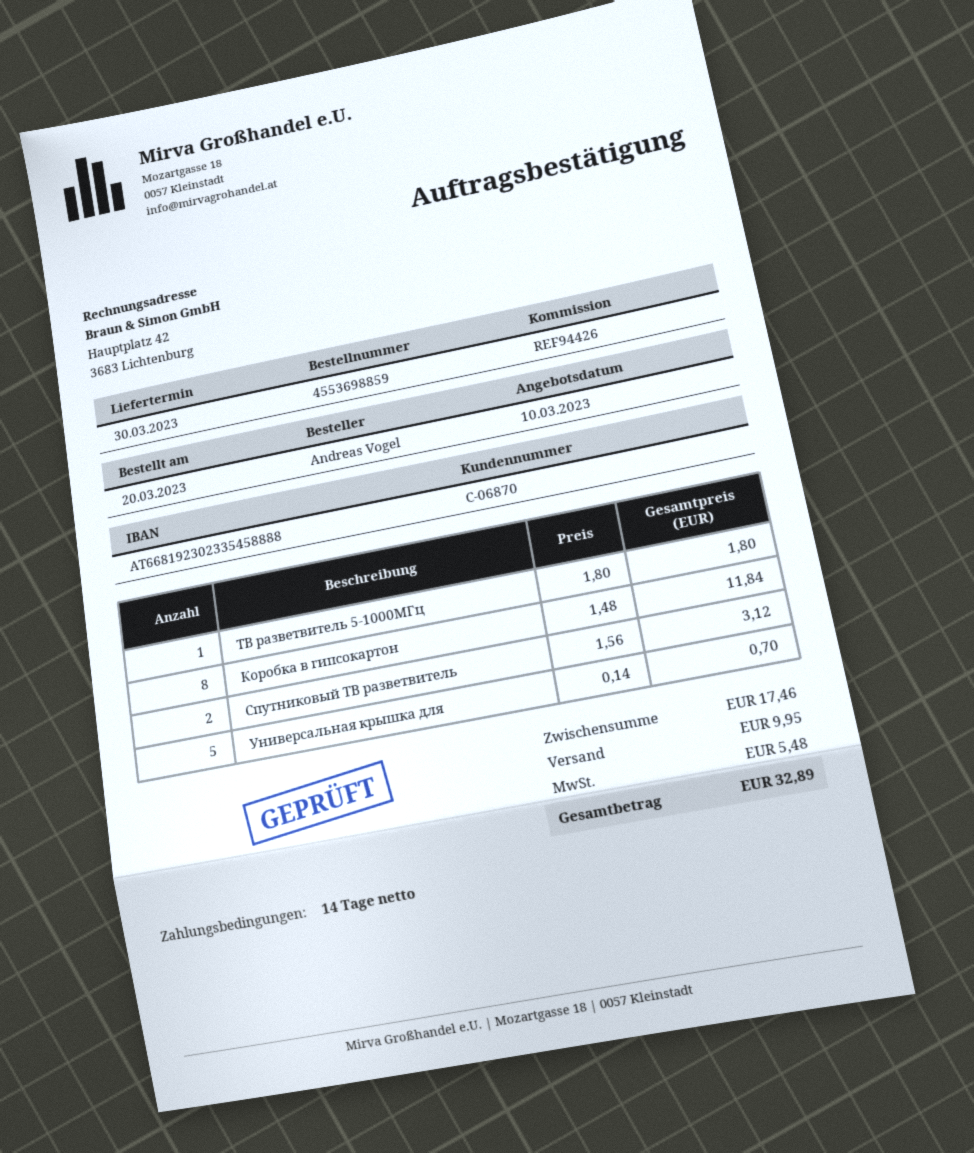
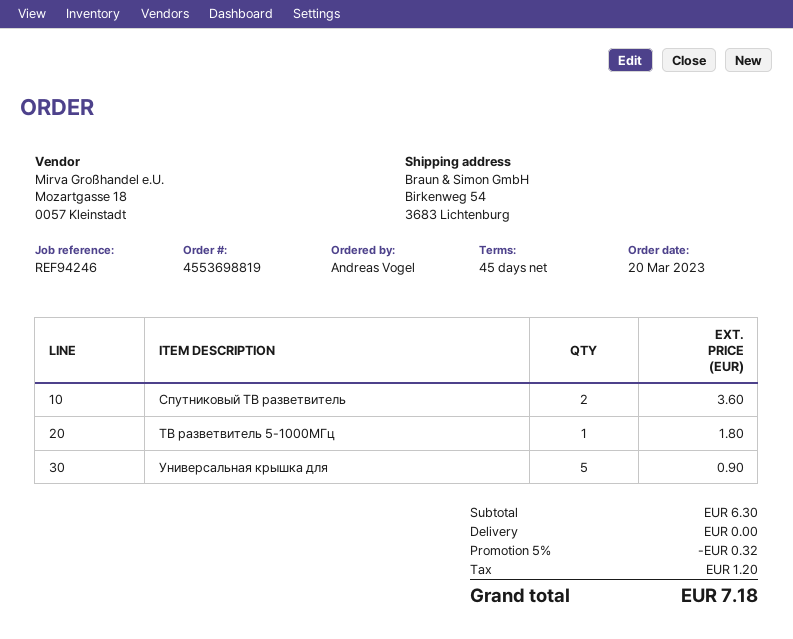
order number: 4553698859 -> 4553698819
payment terms: 14 days -> 45 days
reference: REF94426 -> REF94246
Коробка в гипсокартон: 8 for 11.84 -> none
Спутниковый ТВ разветвитель: 2 for 3.12 -> 2 for 3.60
Универсальная крышка для: 5 for 0.70 -> 5 for 0.90
subtotal: 17.46 -> 6.30
discount: none -> 5% = 0.32
shipping: 9.95 -> 0.00
tax: 5.48 -> 1.20
total: 32.89 -> 7.18

